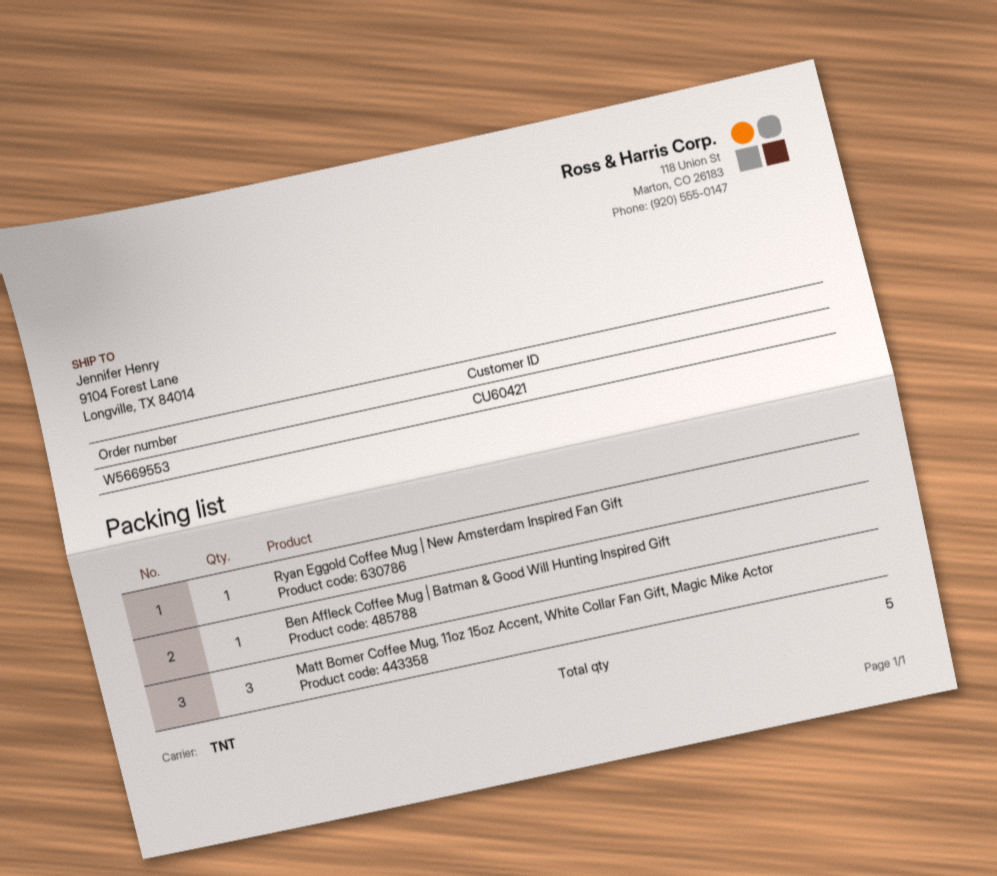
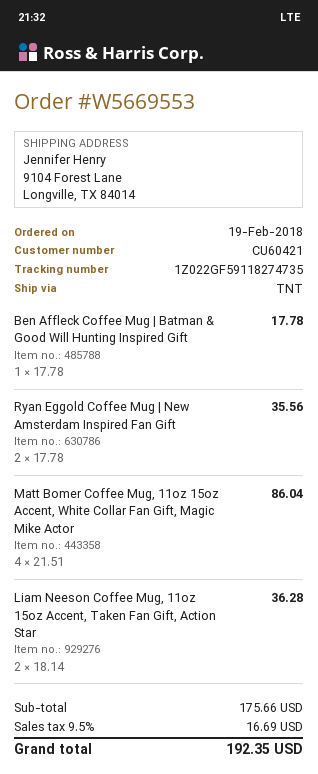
Ryan Eggold Coffee Mug | New Amsterdam Inspired Fan Gift: 1 -> 2
Matt Bomer Coffee Mug, 11oz 15oz Accent, White Collar Fan Gift, Magic Mike Actor: 3 -> 4
Liam Neeson Coffee Mug, 11oz 15oz Accent, Taken Fan Gift, Action Star: none -> 2

